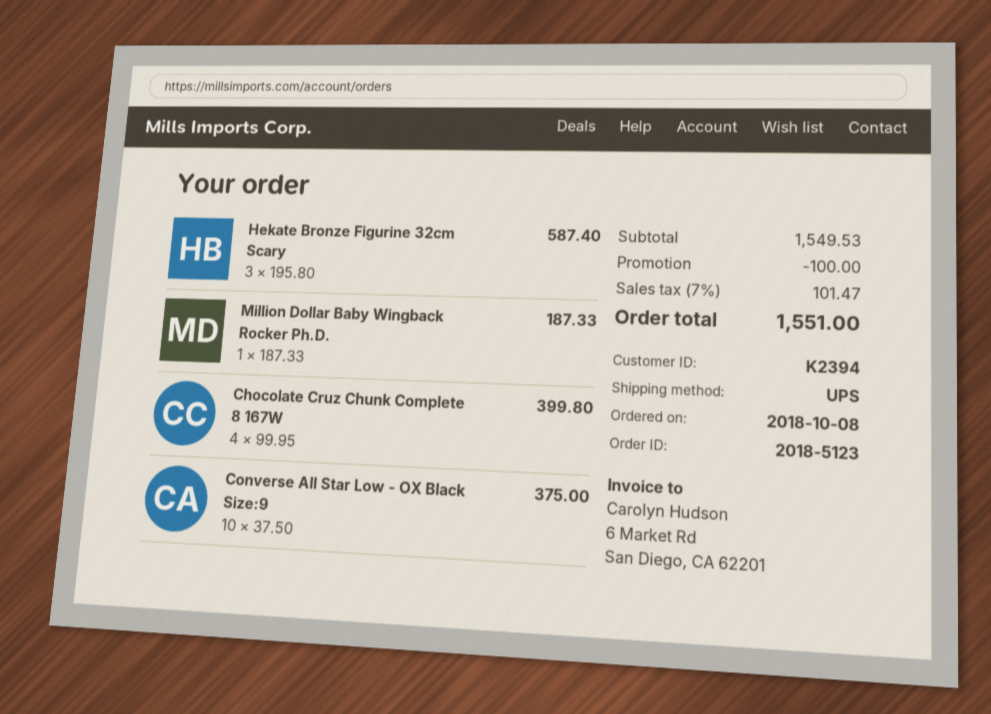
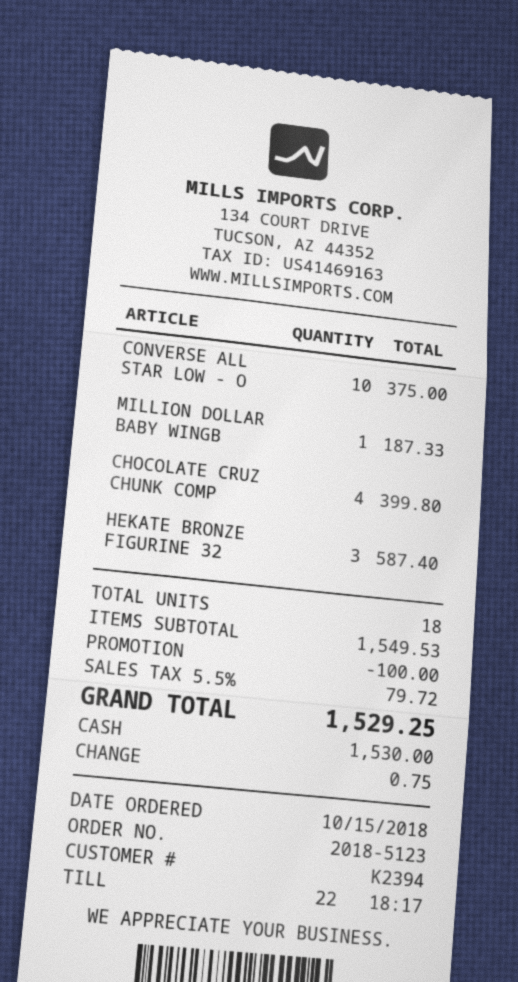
order date: 2018-10-08 -> 2018-10-15
tax: 7% = 101.47 -> 5.5% = 79.72
total: 1551.00 -> 1529.25

